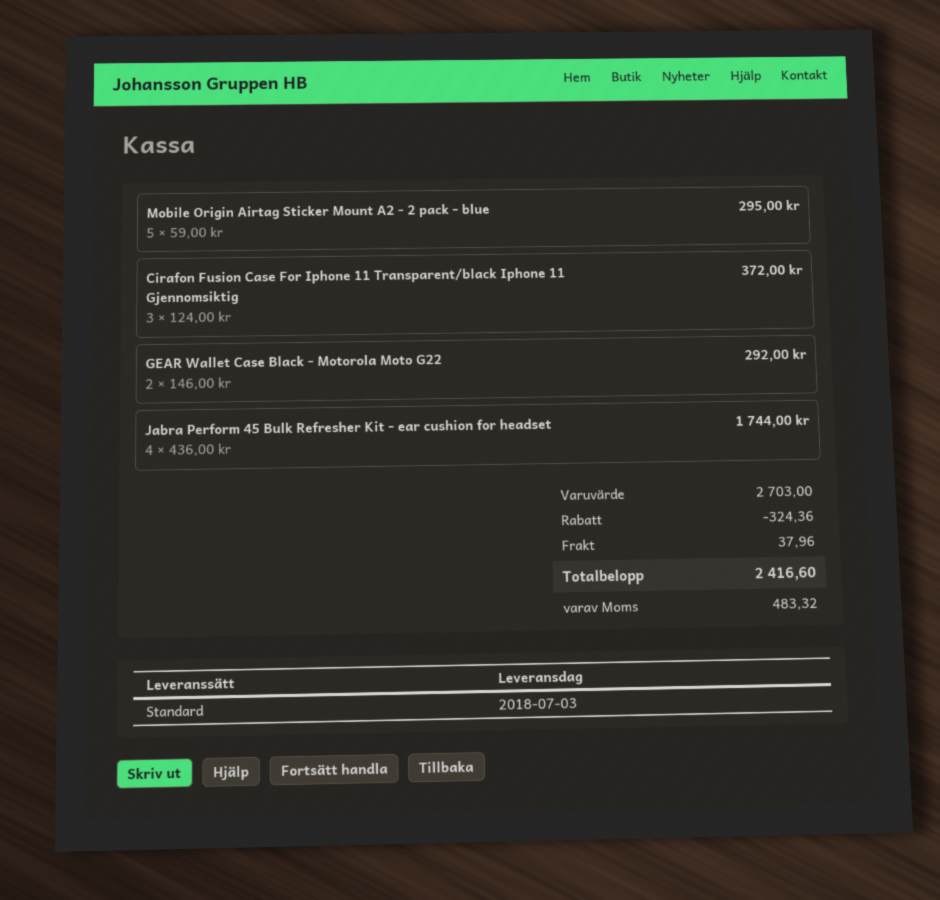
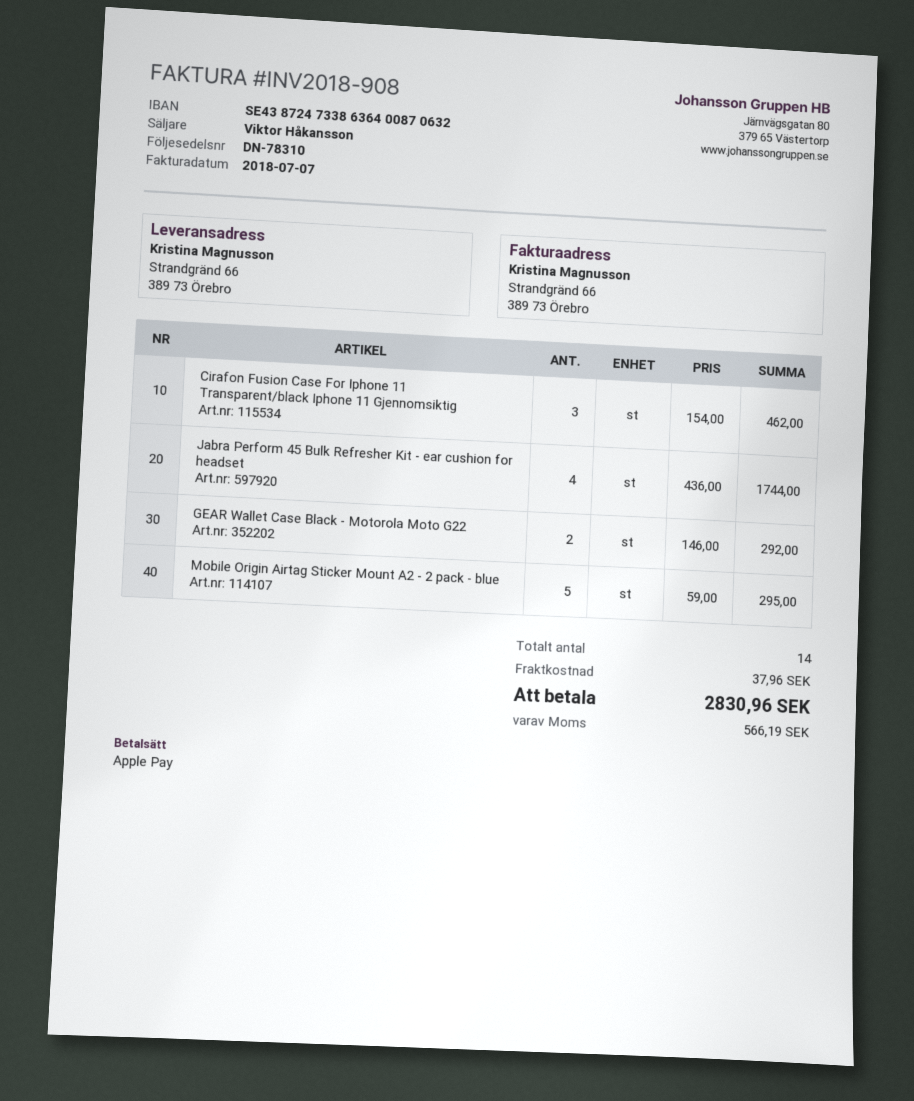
Cirafon Fusion Case For Iphone 11 Transparent/black Iphone 11 Gjennomsiktig: 3 x 124.00 = 372.00 -> 3 x 154.00 = 462.00
discount: 324.36 -> none
tax: 483.32 -> 566.19
total: 2416.60 -> 2830.96

